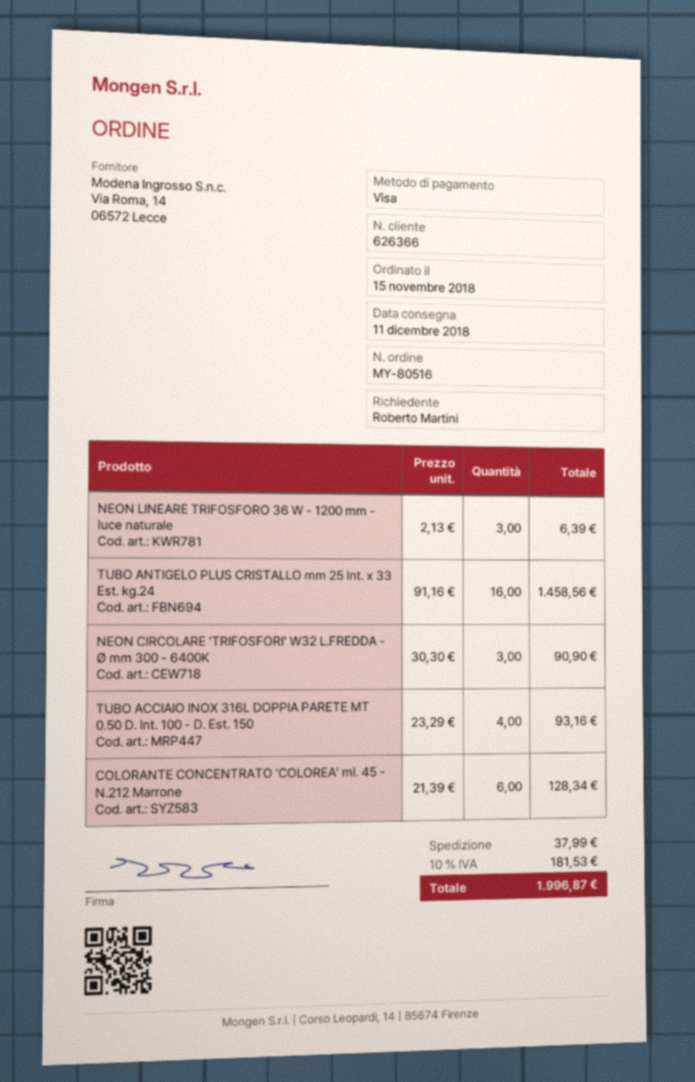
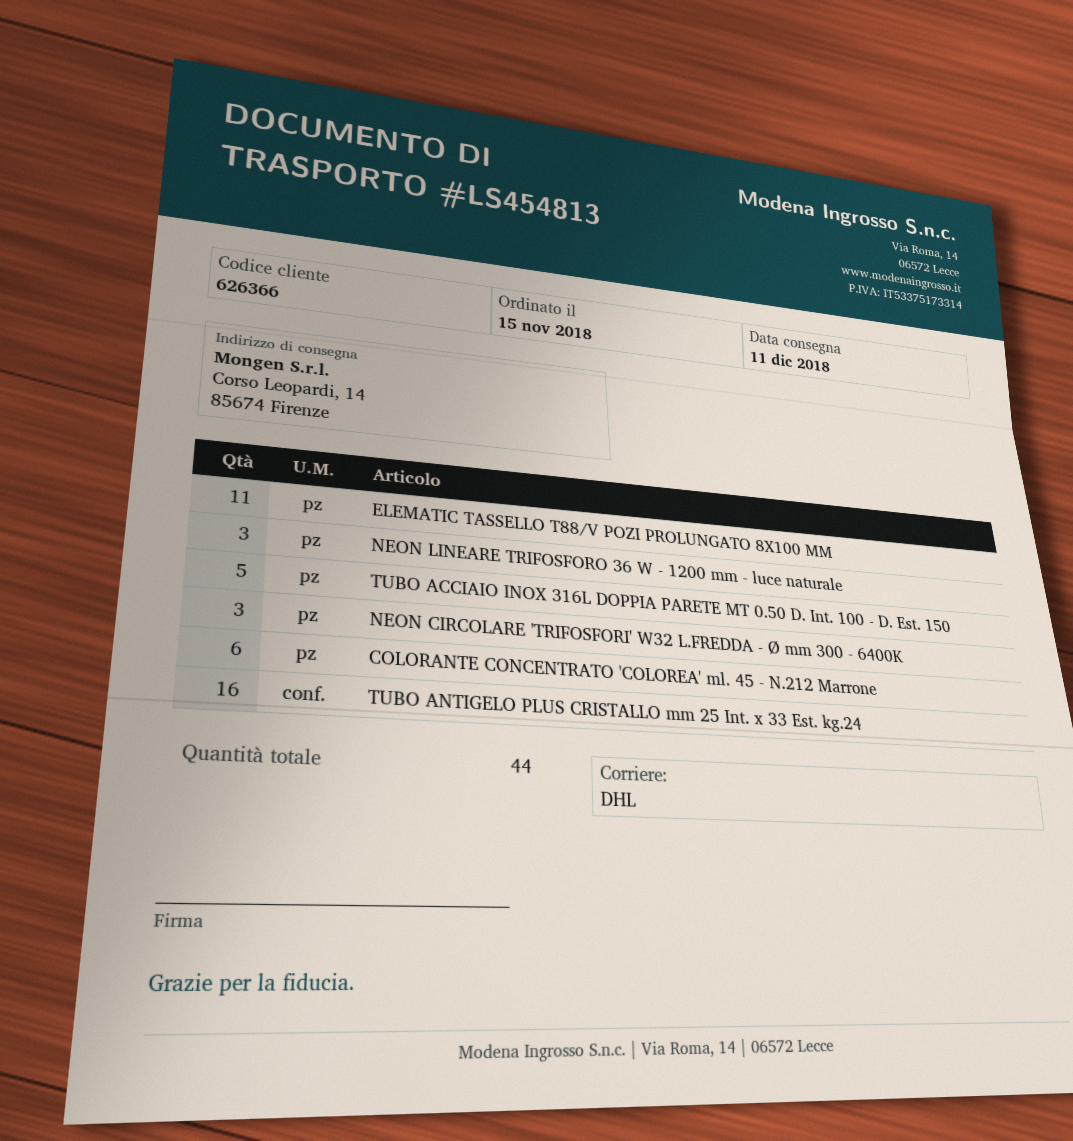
TUBO ACCIAIO INOX 316L DOPPIA PARETE MT 0.50 D. Int. 100 - D. Est. 150: 4 -> 5
ELEMATIC TASSELLO T88/V POZI PROLUNGATO 8X100 MM: none -> 11

